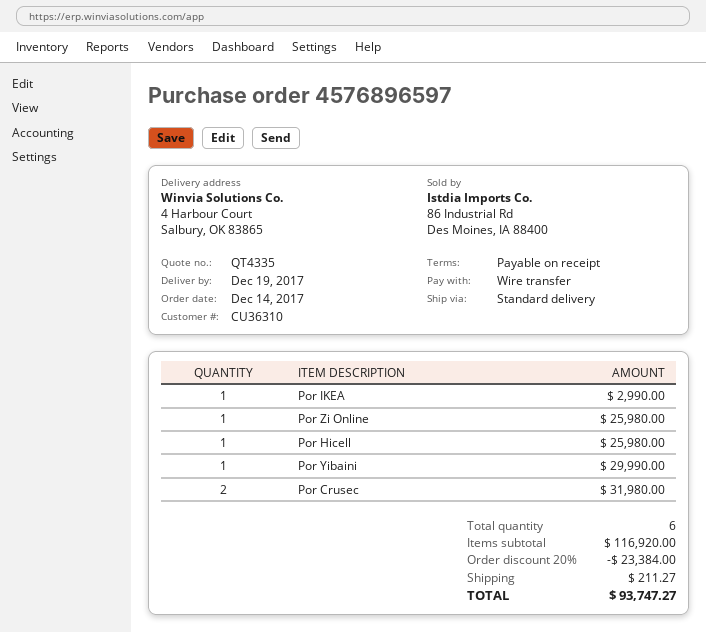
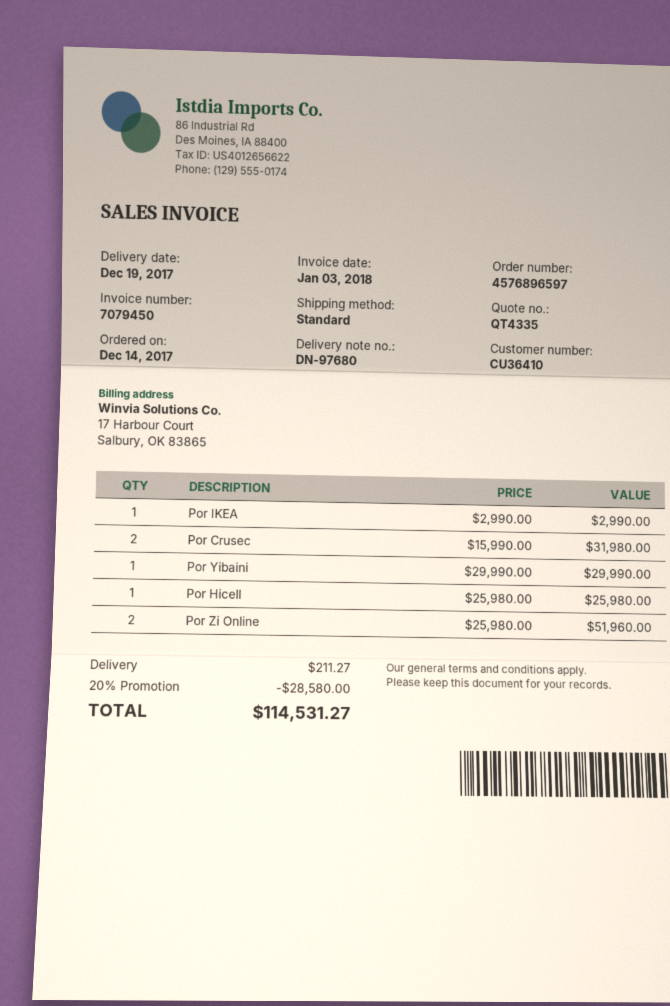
customer number: CU36310 -> CU36410
Por Zi Online: 1 for 25980.00 -> 2 for 51960.00
discount: 20% = 23384.00 -> 20% = 28580.00
total: 93747.27 -> 114531.27

